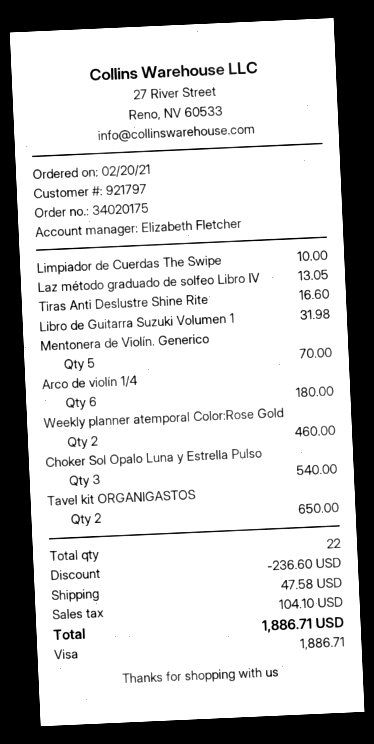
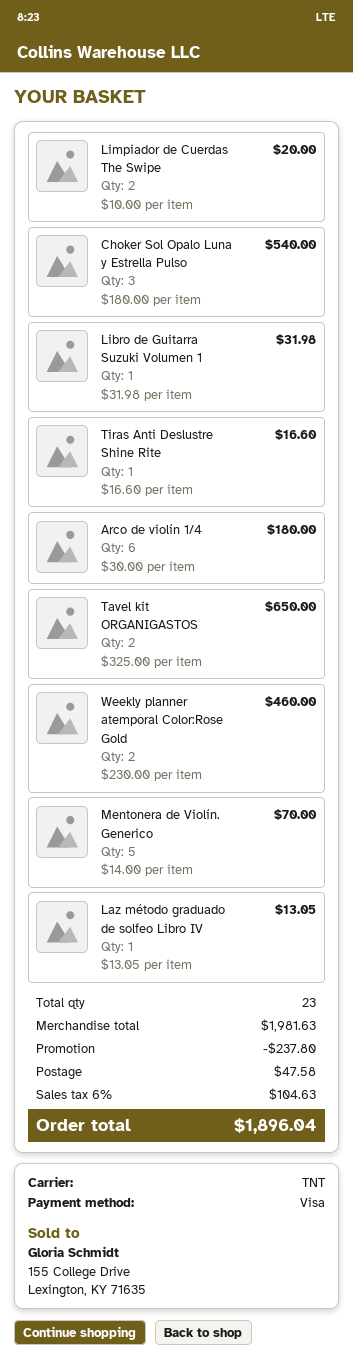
Limpiador de Cuerdas The Swipe: 1 for 10.00 -> 2 for 20.00
total quantity: 22 -> 23
discount: 236.60 -> 237.80
tax: 104.10 -> 104.63
total: 1886.71 -> 1896.04

